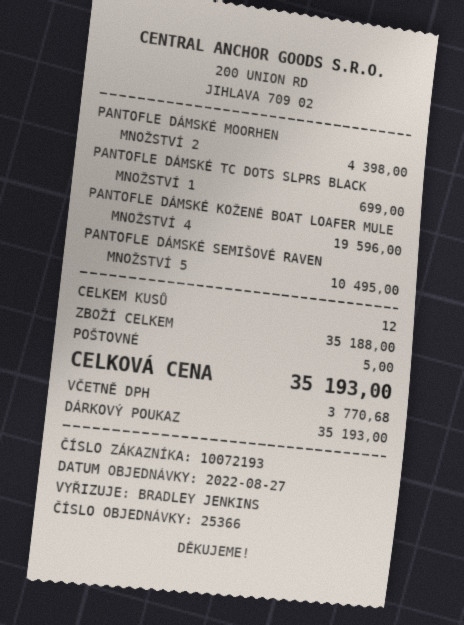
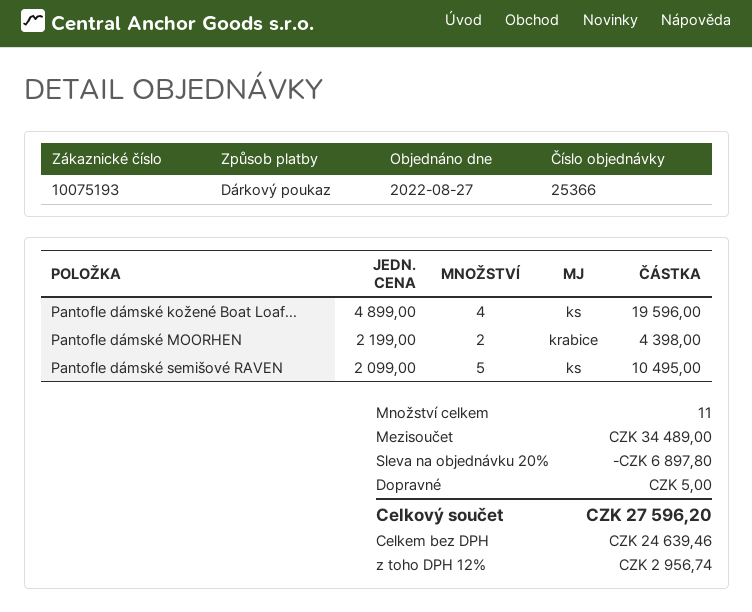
customer number: 10072193 -> 10075193
PANTOFLE DÁMSKÉ TC DOTS SLPRS BLACK: 1 for 699.00 -> none
total quantity: 12 -> 11
subtotal: 35188.00 -> 34489.00
discount: none -> 20% = 6897.80
tax: 3770.68 -> 2956.74
total: 35193.00 -> 27596.20

